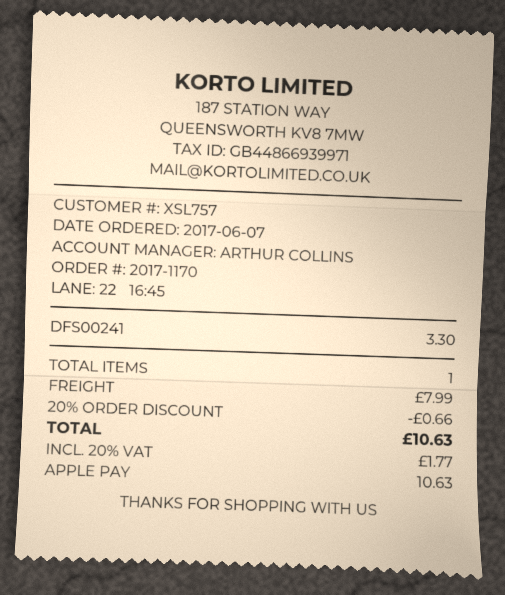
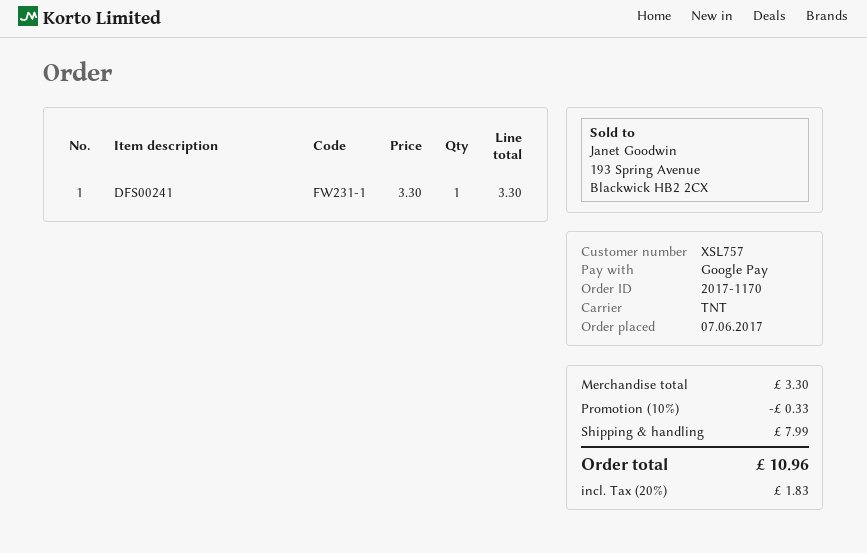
payment method: Apple Pay -> Google Pay
discount: 20% = 0.66 -> 10% = 0.33
tax: 20% = 1.77 -> 20% = 1.83
total: 10.63 -> 10.96

